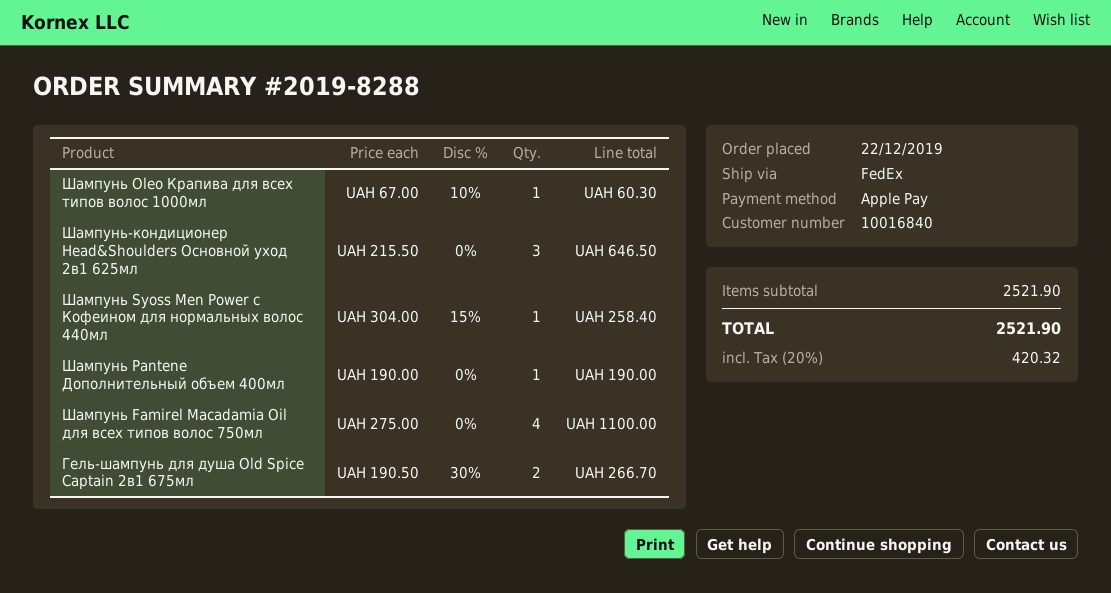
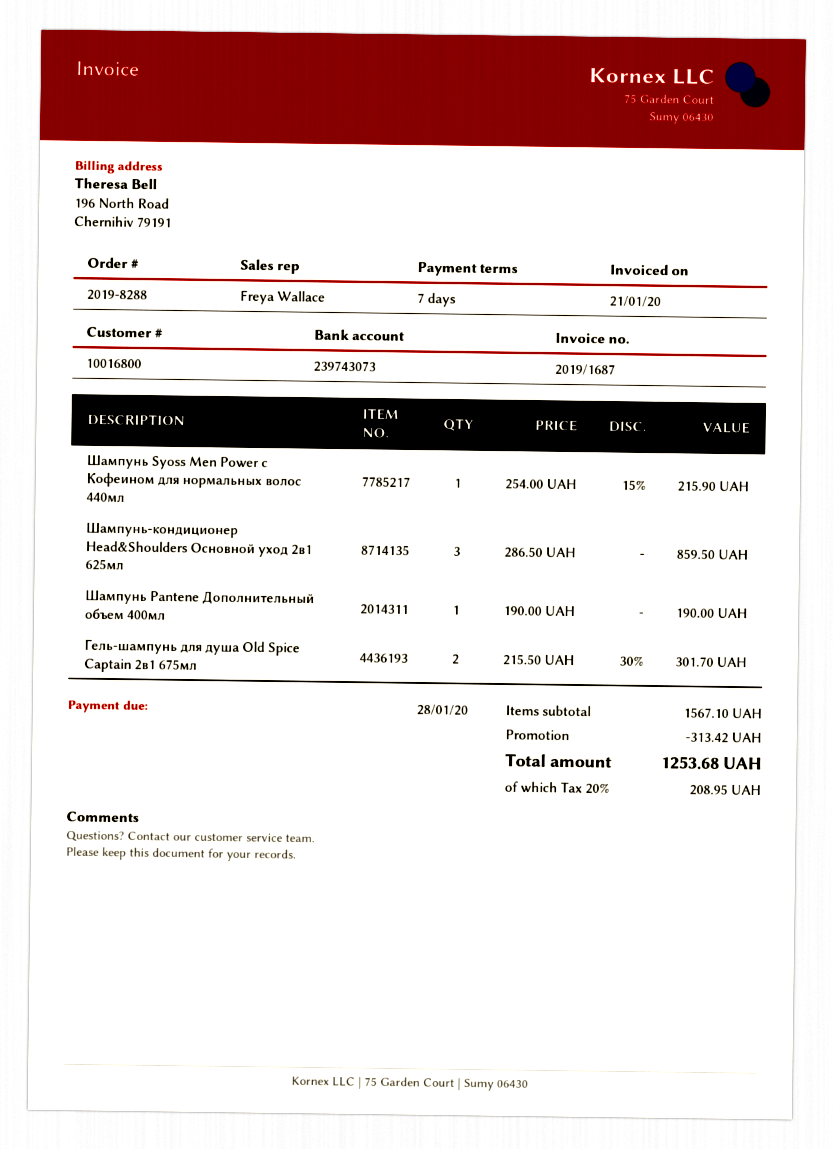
customer number: 10016840 -> 10016800
Шампунь Oleo Крапива для всех типов волос 1000мл: 1 x 67.00 - 10% = 60.30 -> none
Шампунь-кондиционер Head&Shoulders Основной уход 2в1 625мл: 3 x 215.50 = 646.50 -> 3 x 286.50 = 859.50
Шампунь Syoss Men Power с Кофеином для нормальных волос 440мл: 1 x 304.00 - 15% = 258.40 -> 1 x 254.00 - 15% = 215.90
Шампунь Famirel Macadamia Oil для всех типов волос 750мл: 4 x 275.00 = 1100.00 -> none
Гель-шампунь для душа Old Spice Captain 2в1 675мл: 2 x 190.50 - 30% = 266.70 -> 2 x 215.50 - 30% = 301.70
subtotal: 2521.90 -> 1567.10
discount: none -> 313.42
tax: 20% = 420.32 -> 20% = 208.95
total: 2521.90 -> 1253.68

